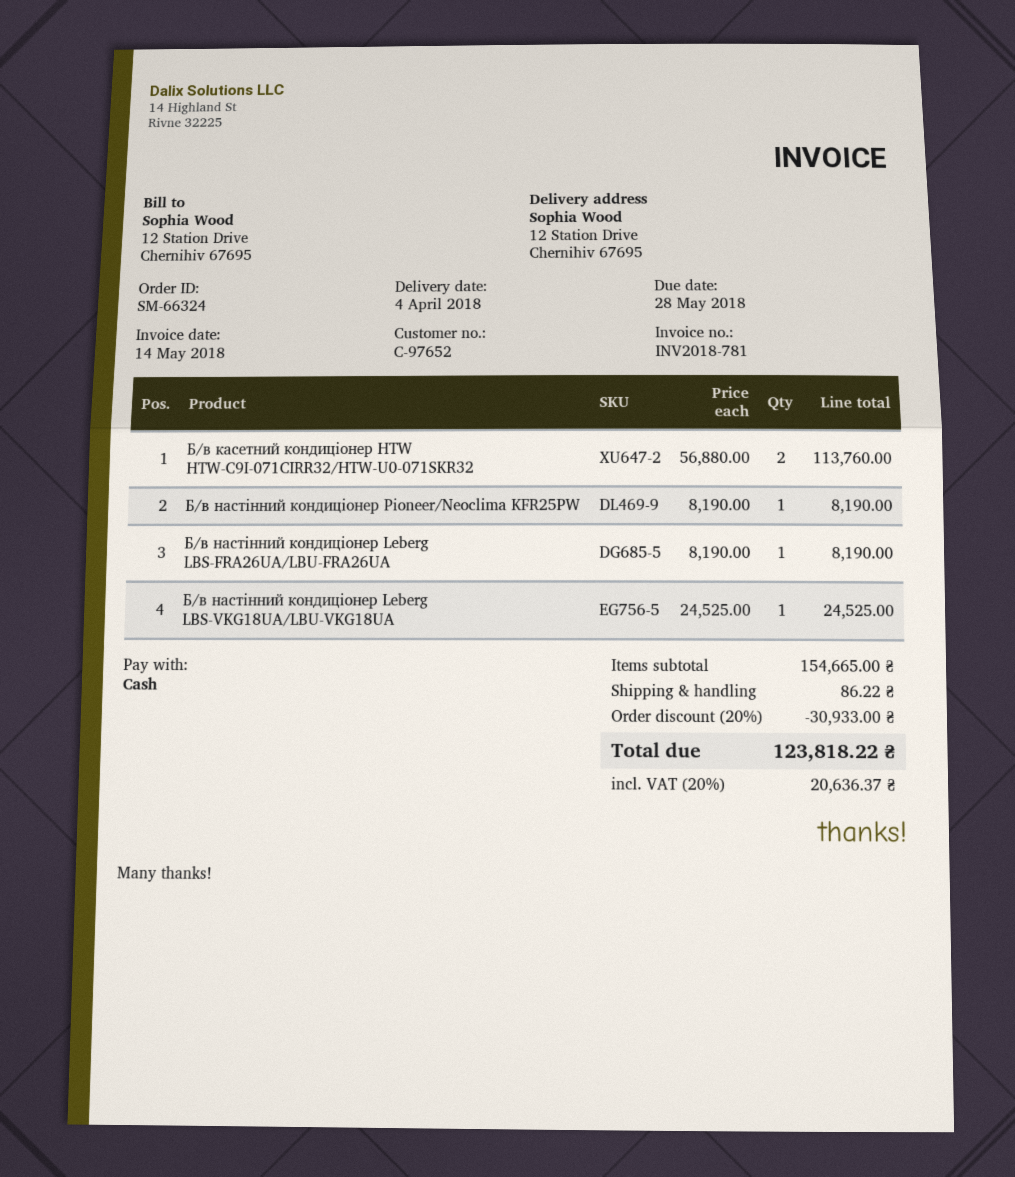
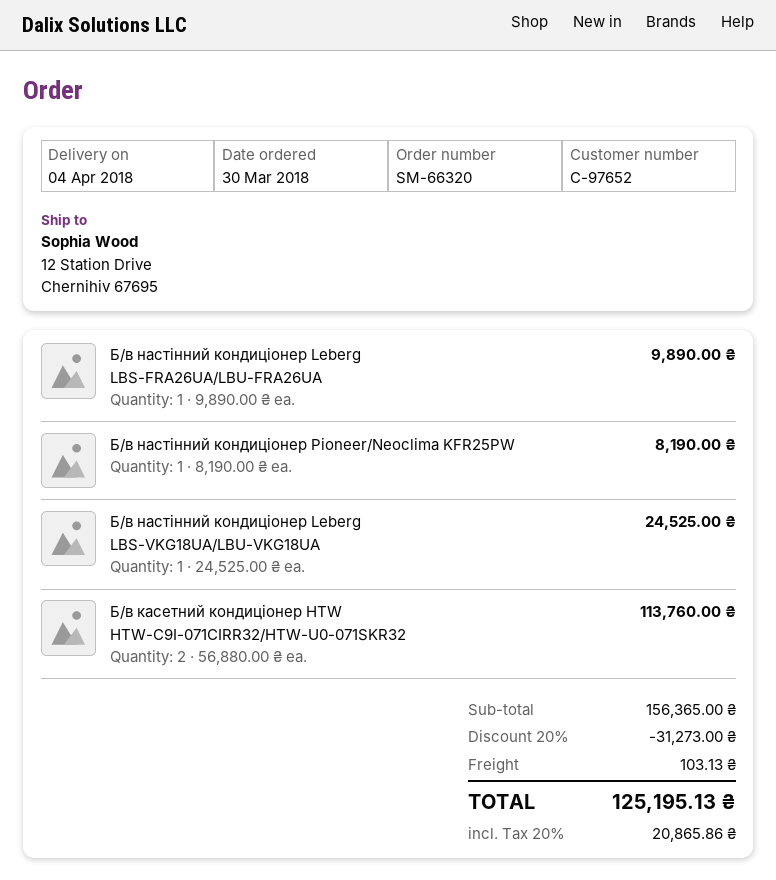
order number: SM-66324 -> SM-66320
Б/в настінний кондиціонер Leberg LBS-FRA26UA/LBU-FRA26UA: 1 x 8190.00 = 8190.00 -> 1 x 9890.00 = 9890.00
subtotal: 154665.00 -> 156365.00
discount: 20% = 30933.00 -> 20% = 31273.00
shipping: 86.22 -> 103.13
tax: 20% = 20636.37 -> 20% = 20865.86
total: 123818.22 -> 125195.13

